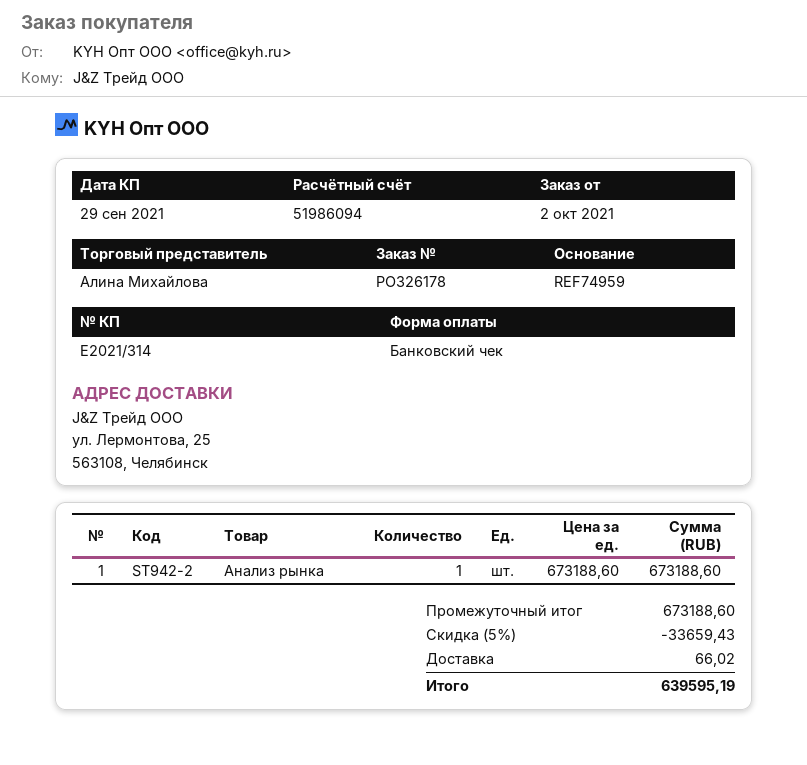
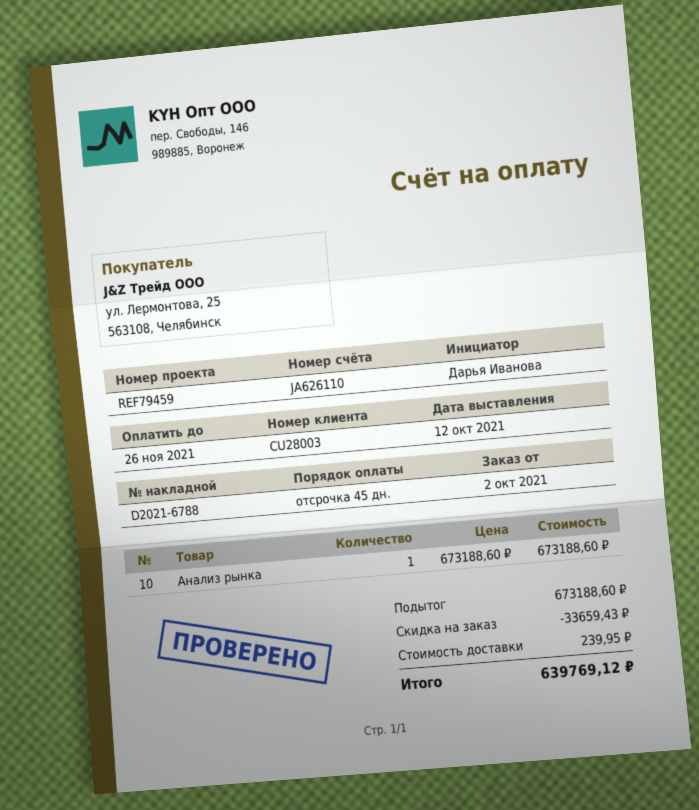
reference: REF74959 -> REF79459
shipping: 66.02 -> 239.95
total: 639595.19 -> 639769.12

